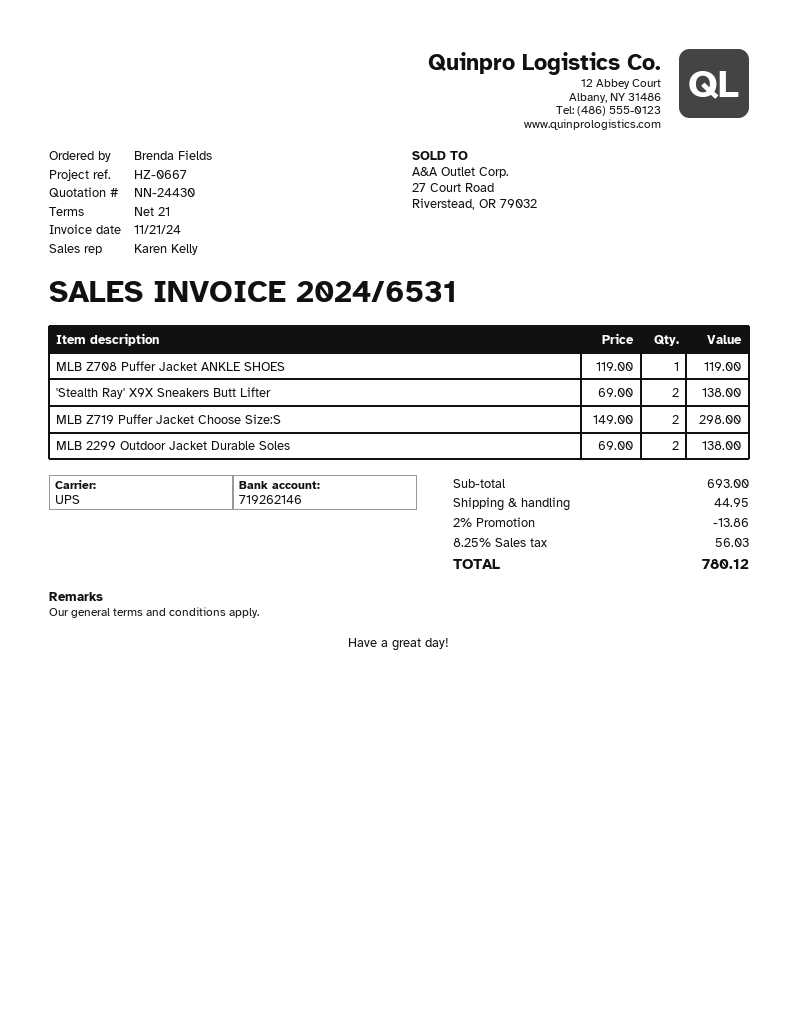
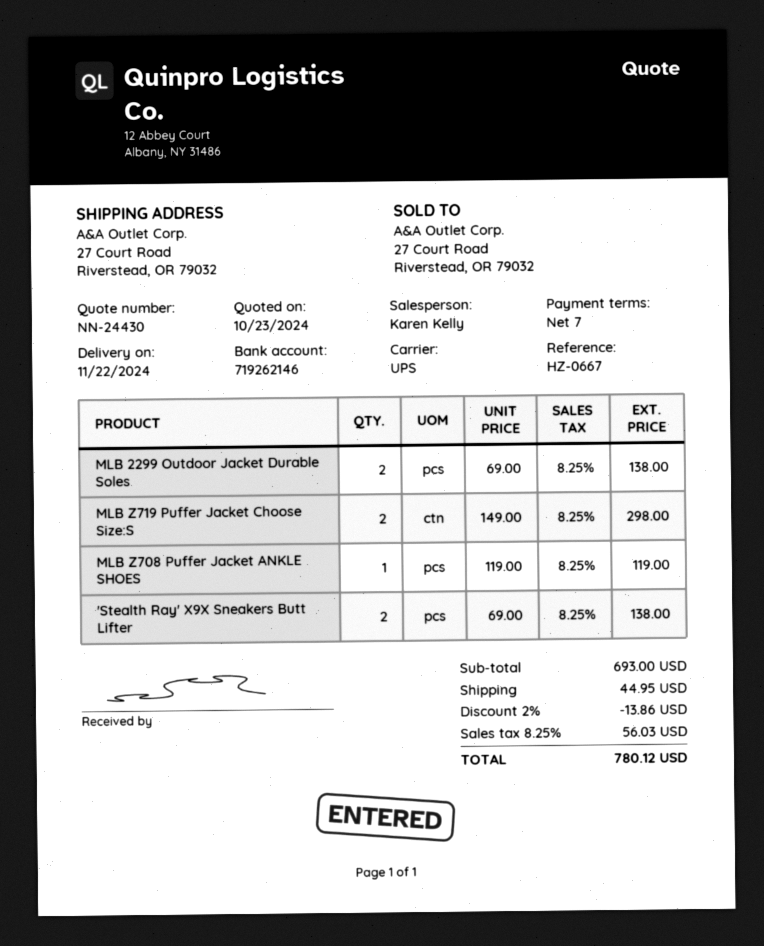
payment terms: 21 days -> 7 days

